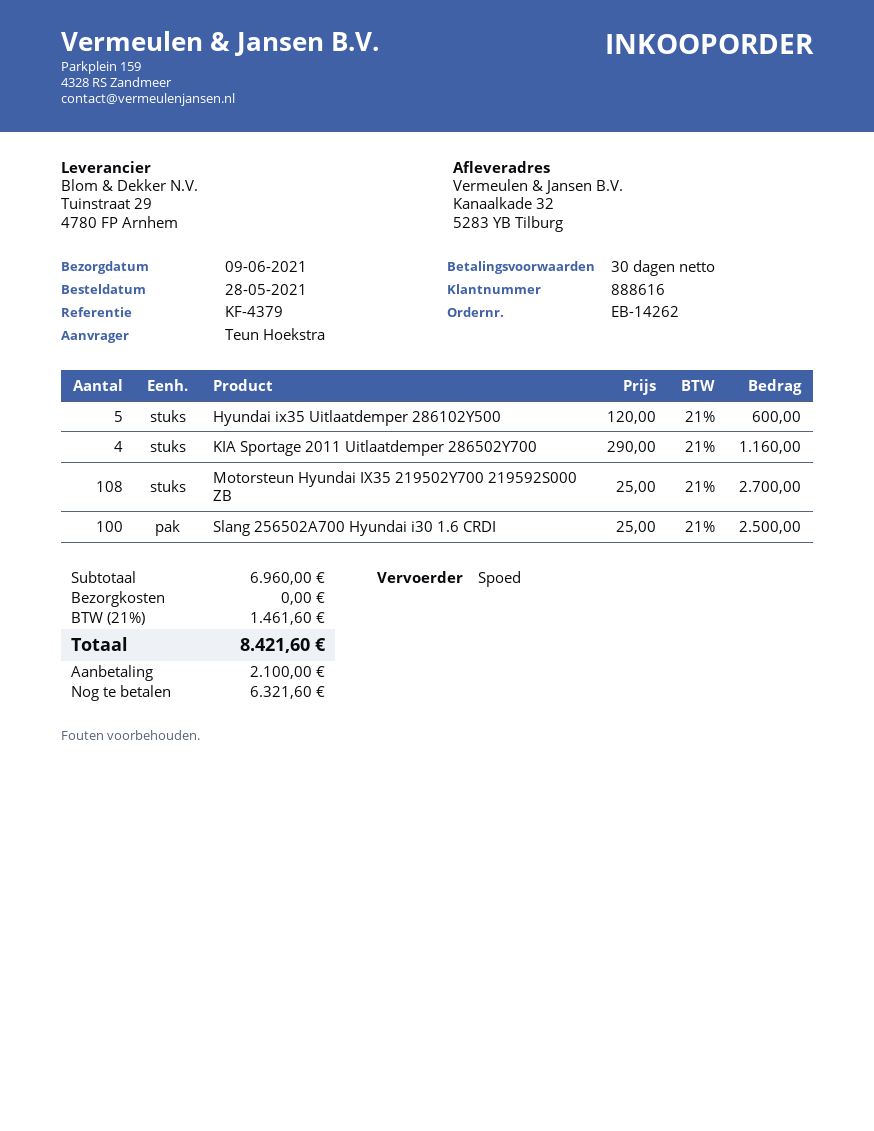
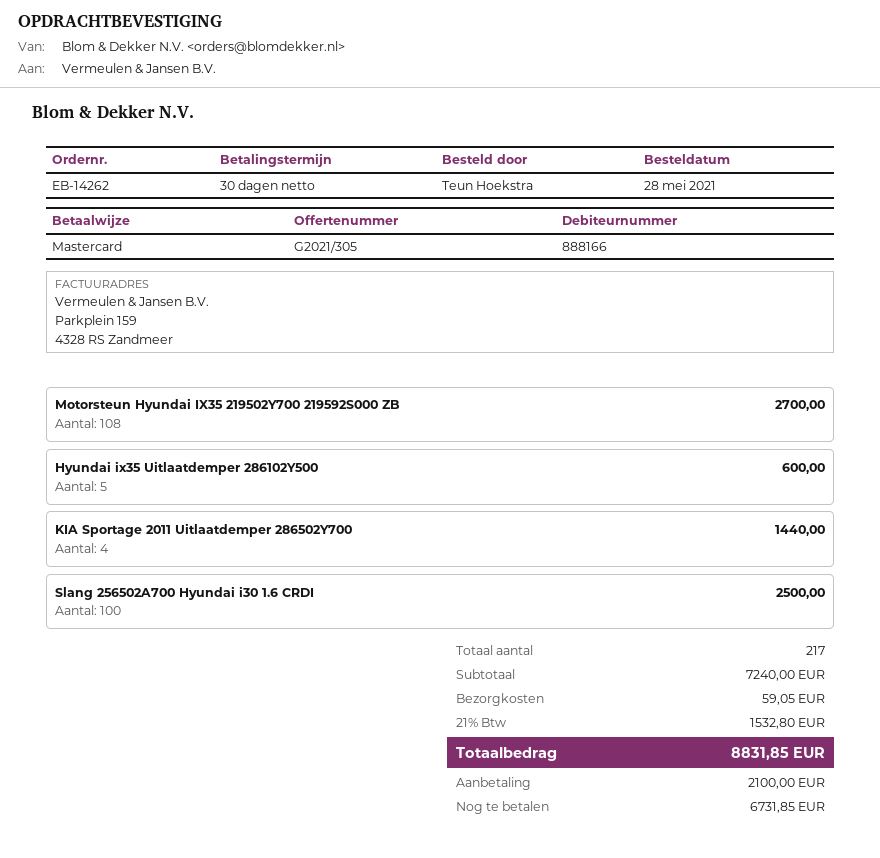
customer number: 888616 -> 888166
KIA Sportage 2011 Uitlaatdemper 286502Y700: 4 for 1160.00 -> 4 for 1440.00
subtotal: 6960.00 -> 7240.00
shipping: 0.00 -> 59.05
tax: 21% = 1461.60 -> 21% = 1532.80
total: 8421.60 -> 8831.85
balance: 6321.60 -> 6731.85

